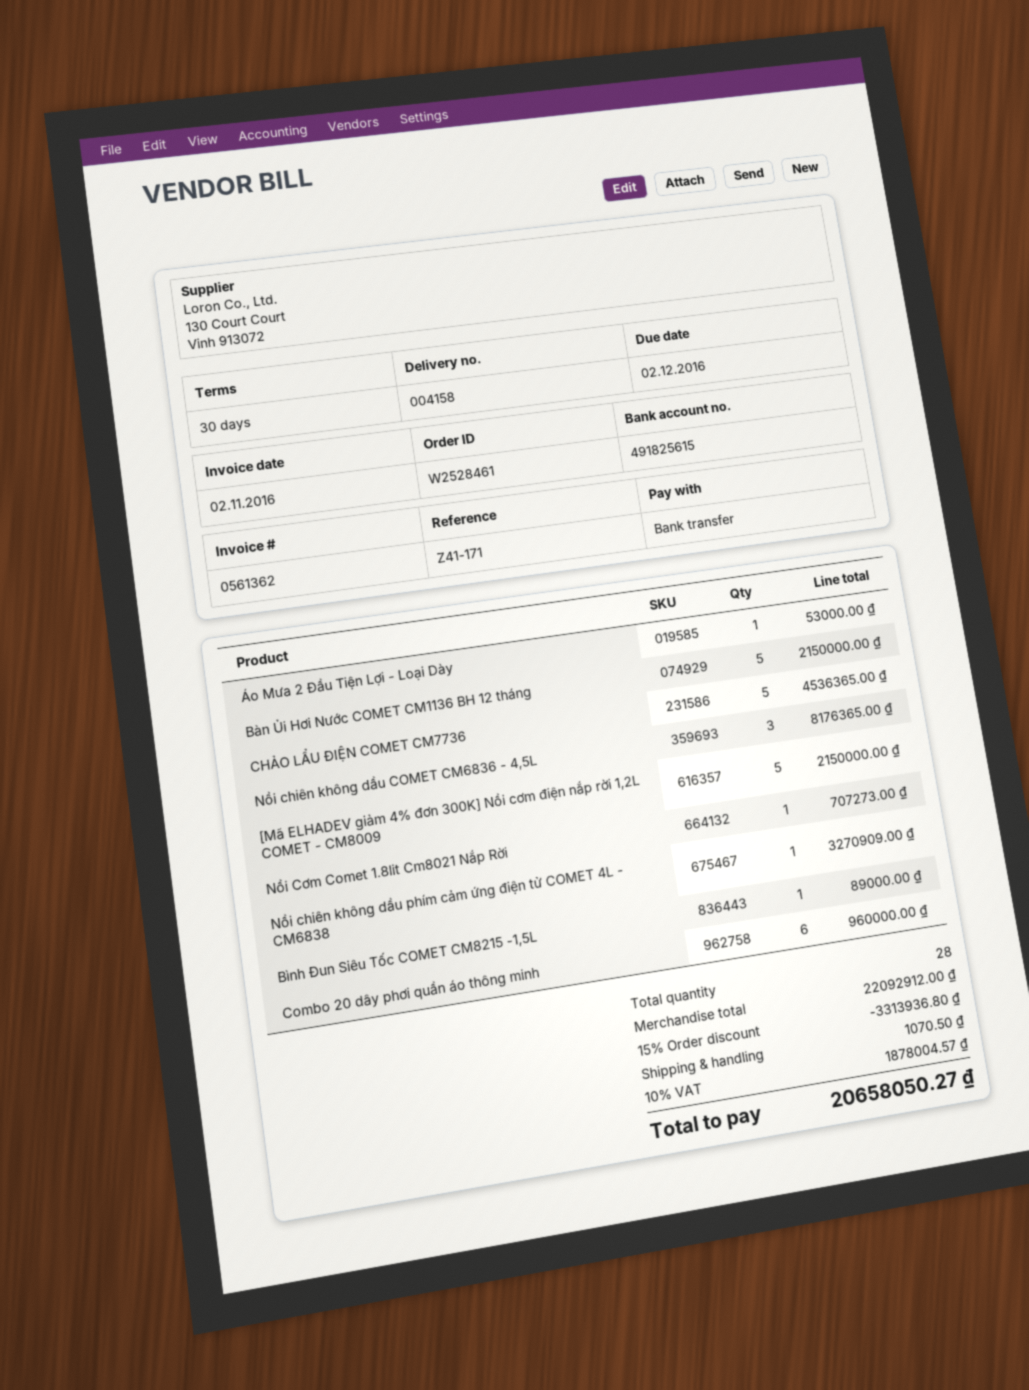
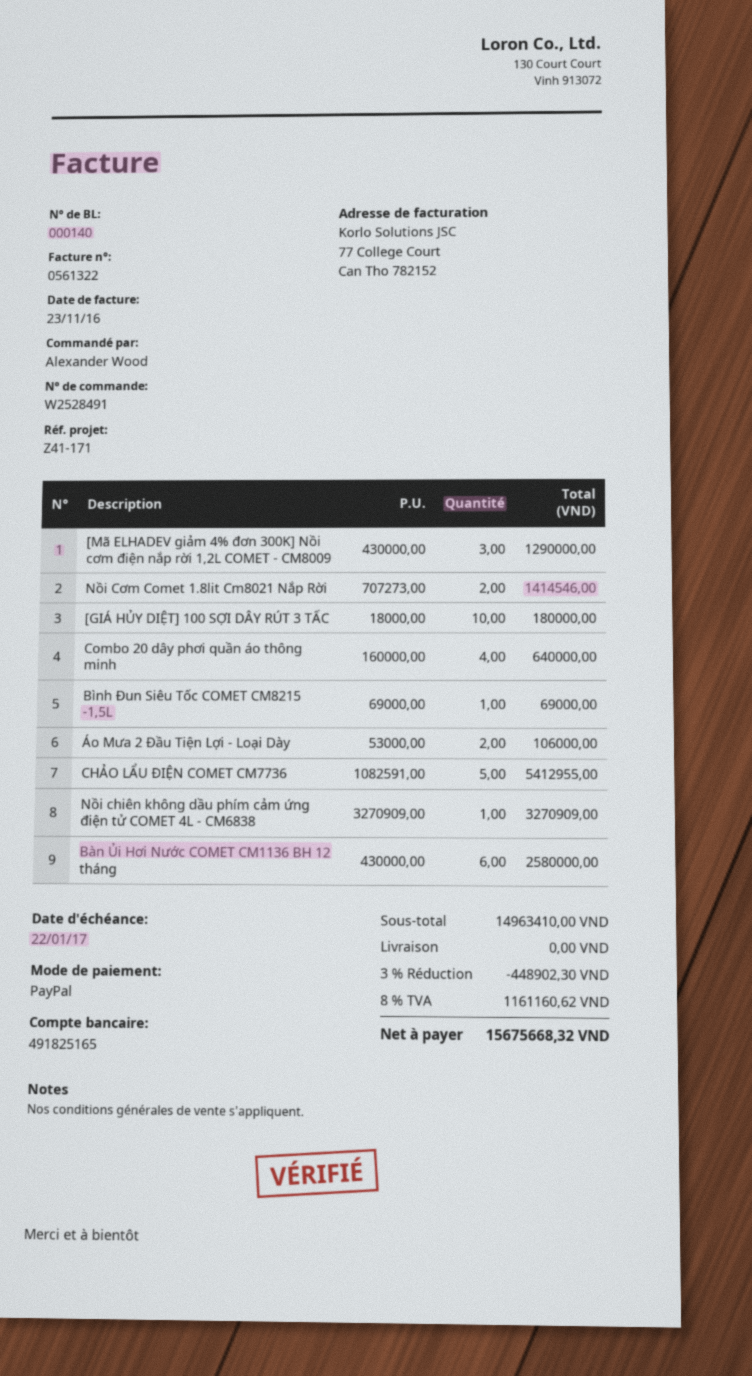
order number: W2528461 -> W2528491
delivery note number: 004158 -> 000140
invoice number: 0561362 -> 0561322
invoice date: 2016-11-02 -> 2016-11-23
due date: 2016-12-02 -> 2017-01-22
payment method: bank transfer -> PayPal
bank account: 491825615 -> 491825165
Áo Mưa 2 Đầu Tiện Lợi - Loại Dày: 1 for 53000.00 -> 2 for 106000.00
Bàn Ủi Hơi Nước COMET CM1136 BH 12 tháng: 5 for 2150000.00 -> 6 for 2580000.00
CHẢO LẨU ĐIỆN COMET CM7736: 5 for 4536365.00 -> 5 for 5412955.00
Nồi chiên không dầu COMET CM6836 - 4,5L: 3 for 8176365.00 -> none
[Mã ELHADEV giảm 4% đơn 300K] Nồi cơm điện nắp rời 1,2L COMET - CM8009: 5 for 2150000.00 -> 3 for 1290000.00
Nồi Cơm Comet 1.8lit Cm8021 Nắp Rời: 1 for 707273.00 -> 2 for 1414546.00
Bình Đun Siêu Tốc COMET CM8215 -1,5L: 1 for 89000.00 -> 1 for 69000.00
Combo 20 dây phơi quần áo thông minh: 6 for 960000.00 -> 4 for 640000.00
[GIÁ HỦY DIỆT] 100 SỢI DÂY RÚT 3 TẤC: none -> 10 for 180000.00
subtotal: 22092912.00 -> 14963410.00
discount: 15% = 3313936.80 -> 3% = 448902.30
shipping: 1070.50 -> 0.00
tax: 10% = 1878004.57 -> 8% = 1161160.62
total: 20658050.27 -> 15675668.32

